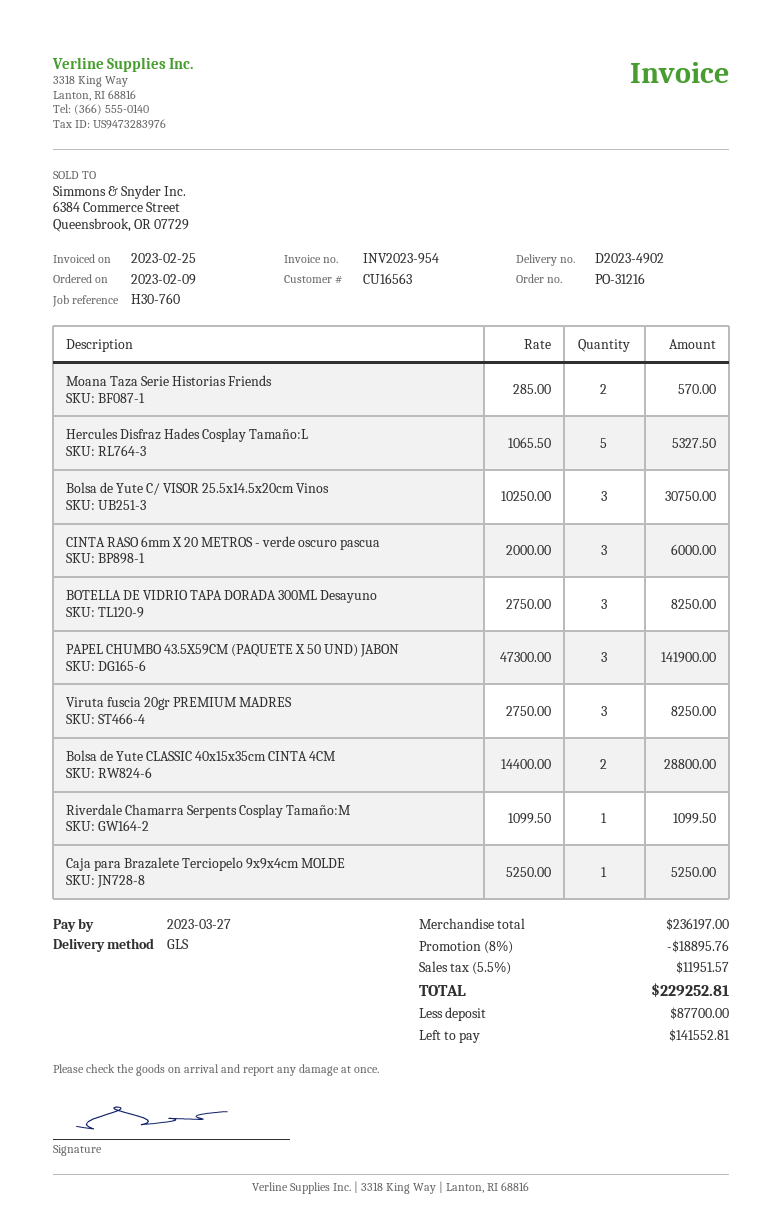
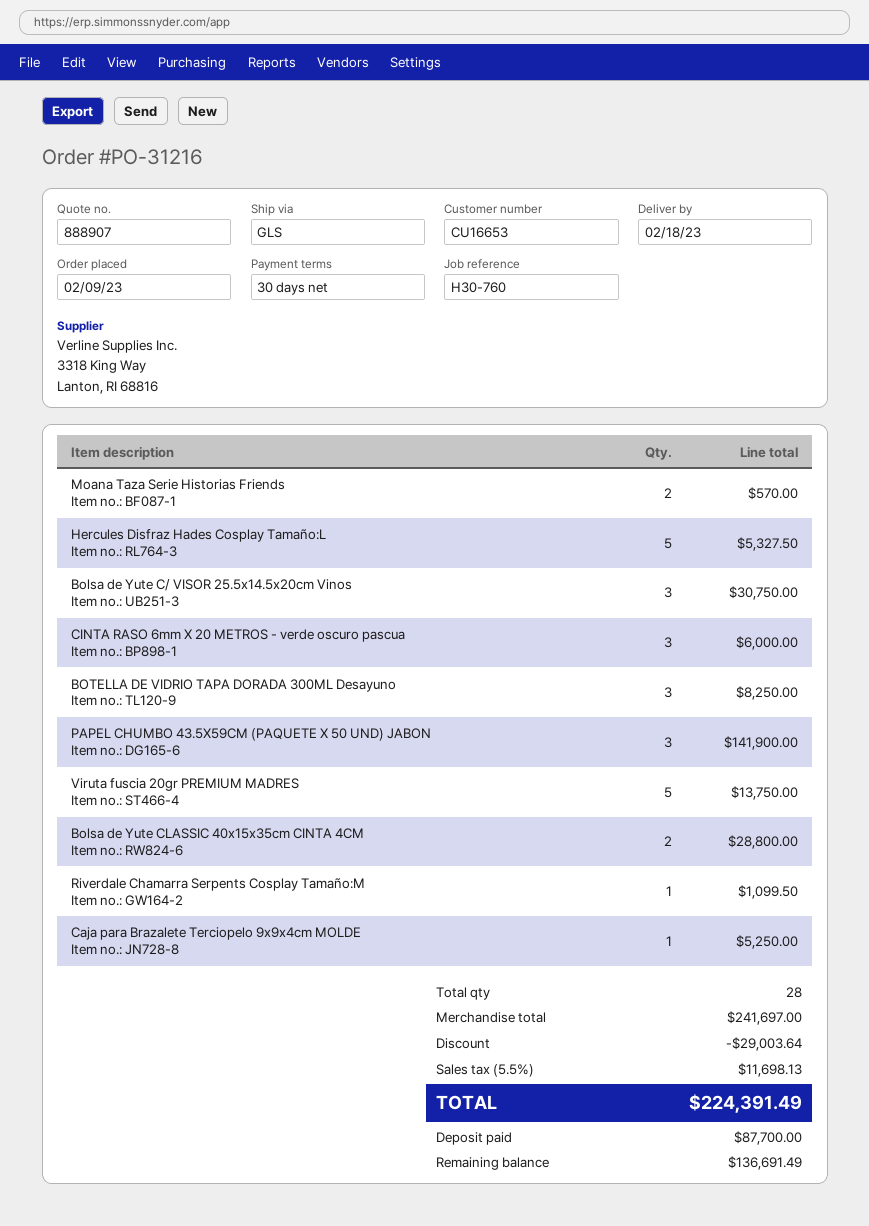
customer number: CU16563 -> CU16653
Viruta fuscia 20gr PREMIUM MADRES: 3 for 8250.00 -> 5 for 13750.00
subtotal: 236197.00 -> 241697.00
discount: 18895.76 -> 29003.64
tax: 5.5% = 11951.57 -> 5.5% = 11698.13
total: 229252.81 -> 224391.49
balance: 141552.81 -> 136691.49

